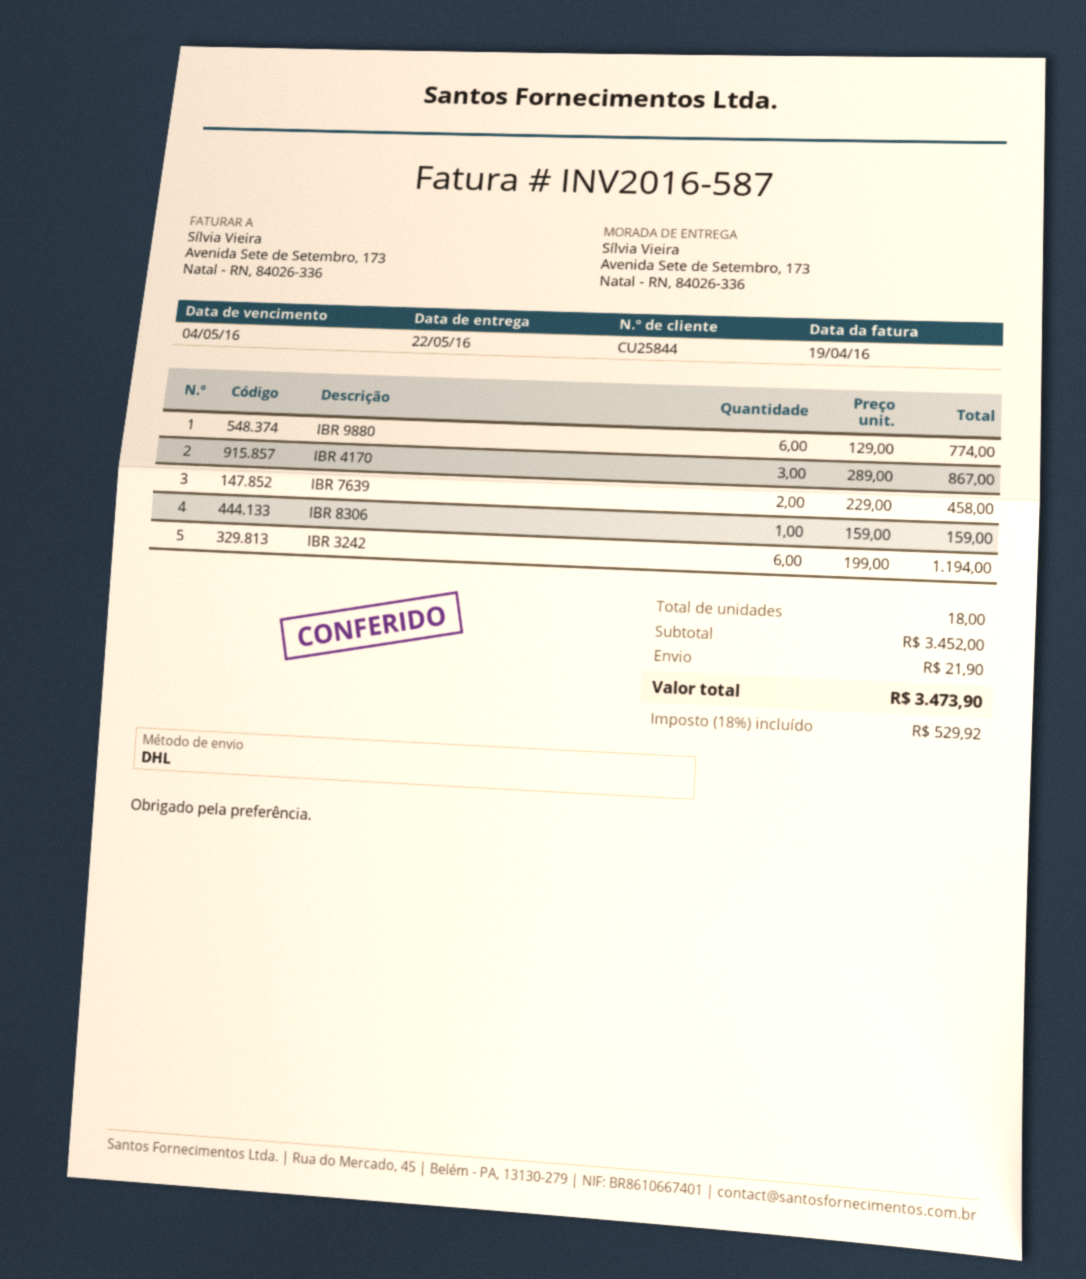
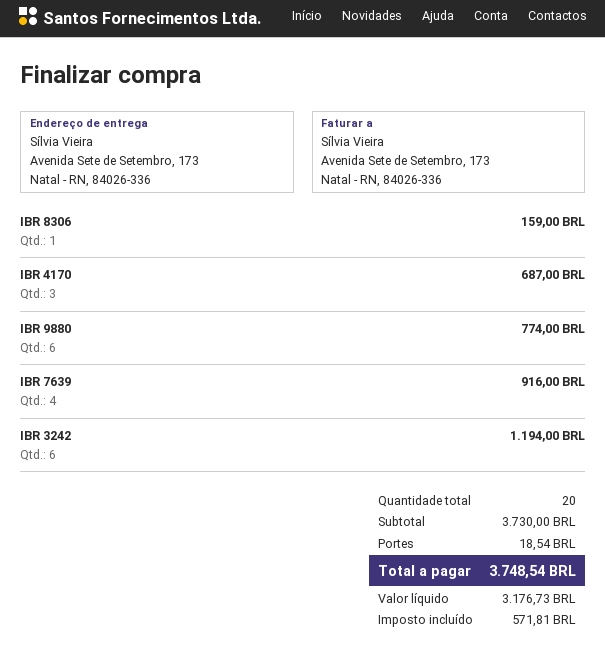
IBR 4170: 3 for 867.00 -> 3 for 687.00
IBR 7639: 2 for 458.00 -> 4 for 916.00
total quantity: 18 -> 20
subtotal: 3452.00 -> 3730.00
shipping: 21.90 -> 18.54
tax: 529.92 -> 571.81
total: 3473.90 -> 3748.54

